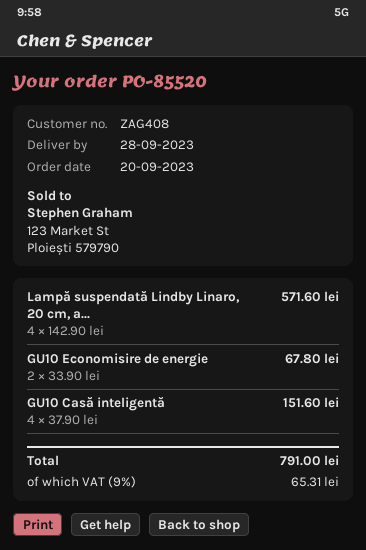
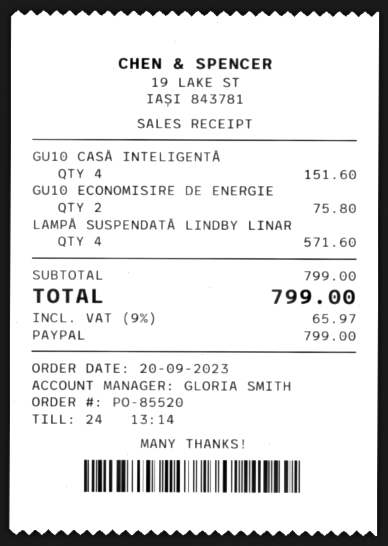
GU10 Economisire de energie: 2 for 67.80 -> 2 for 75.80
tax: 9% = 65.31 -> 9% = 65.97
total: 791.00 -> 799.00

